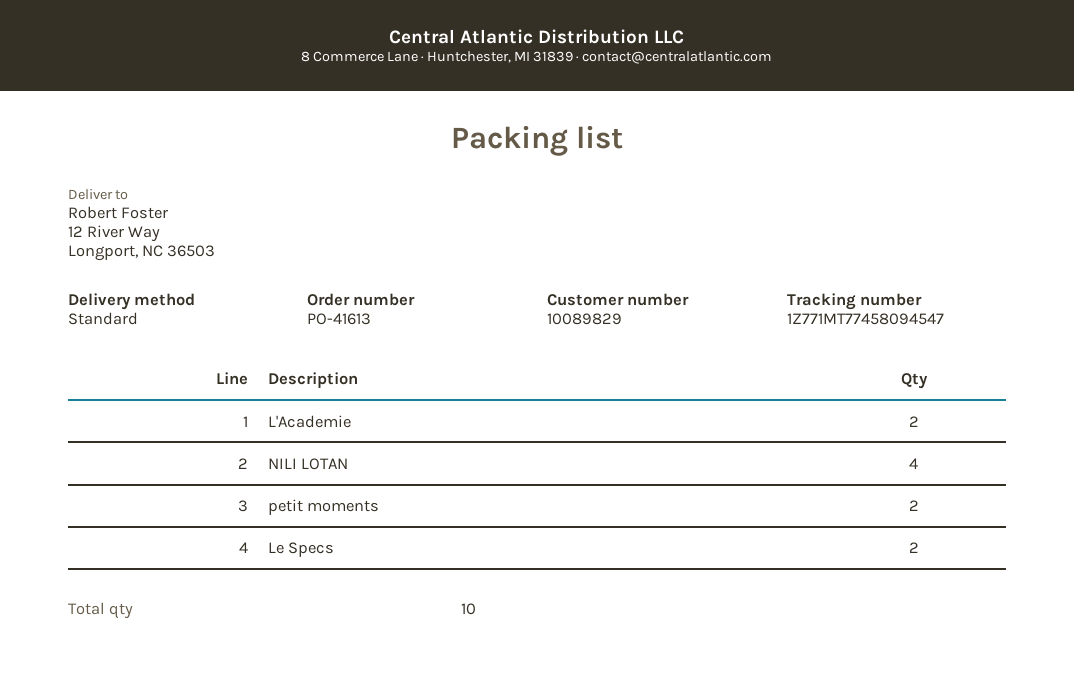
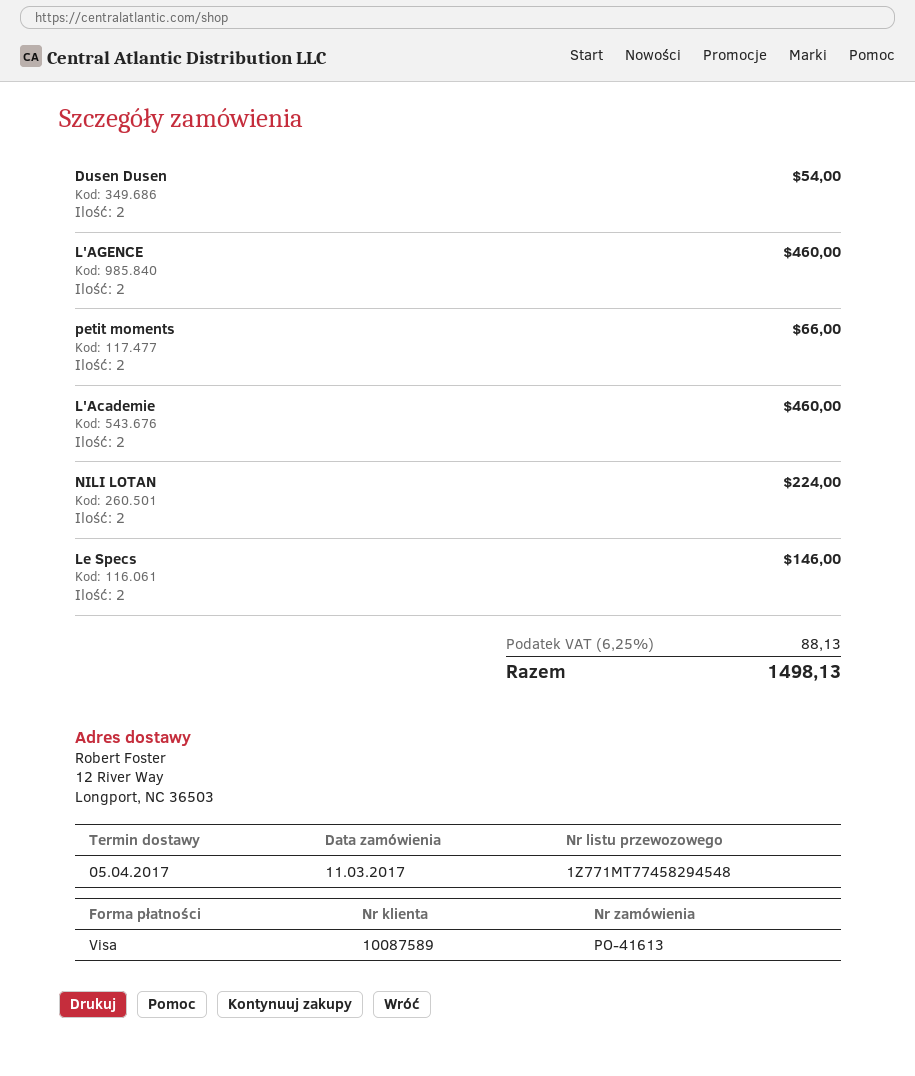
customer number: 10089829 -> 10087589
tracking number: 1Z771MT77458094547 -> 1Z771MT77458294548
NILI LOTAN: 4 -> 2
Dusen Dusen: none -> 2
L'AGENCE: none -> 2

